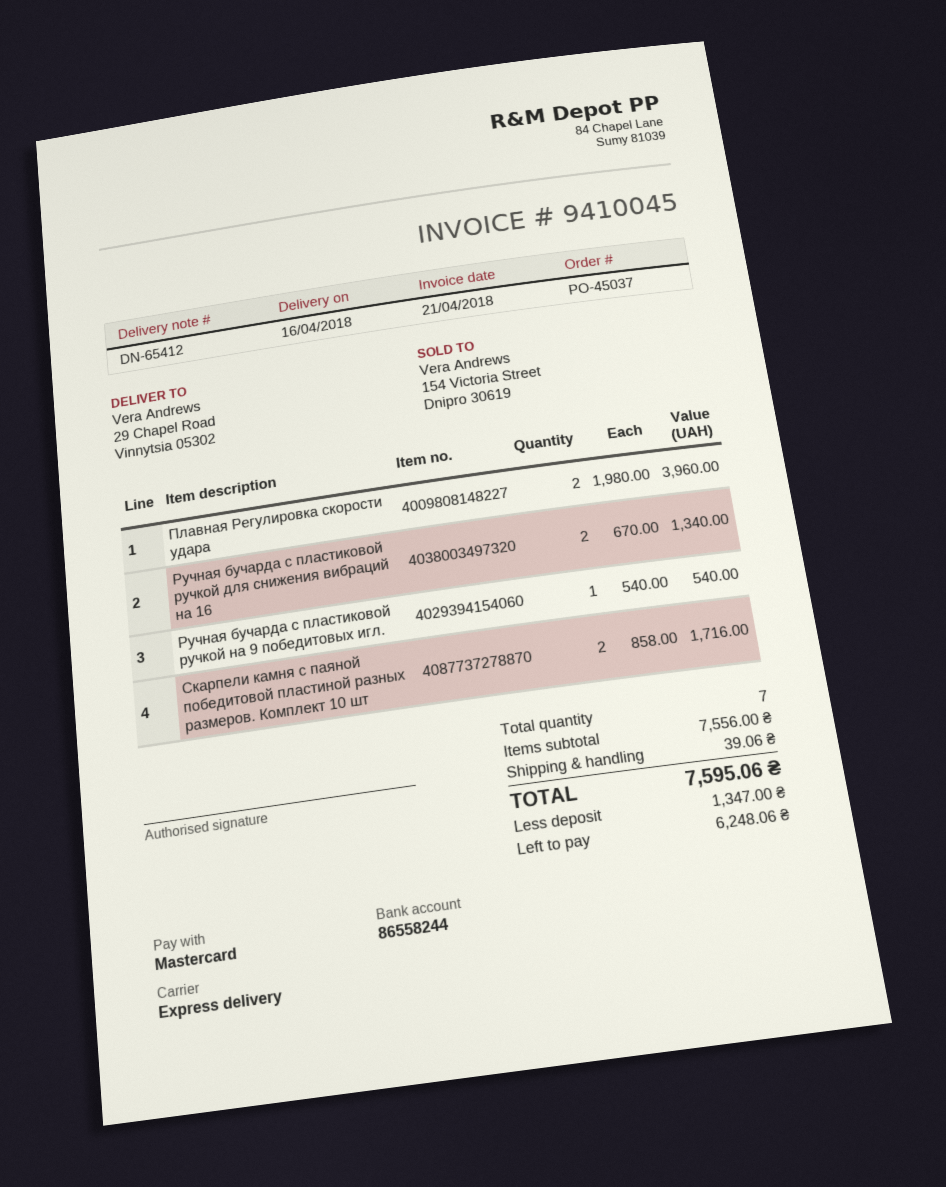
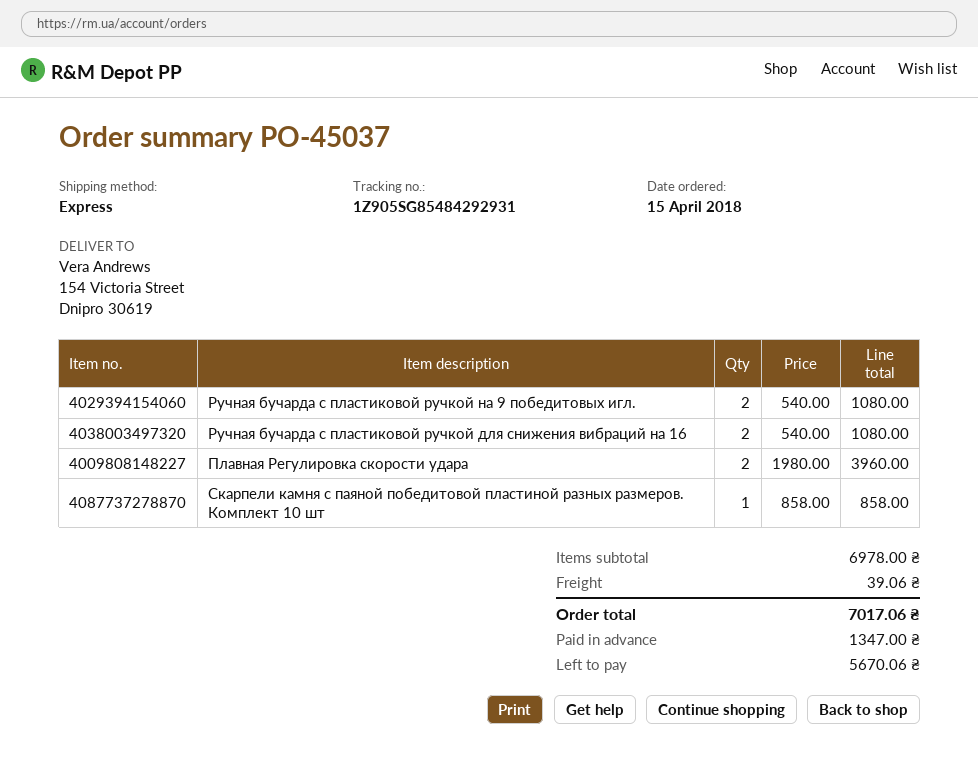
ship to: 29 Chapel Road, Vinnytsia 05302 -> 154 Victoria Street, Dnipro 30619
Ручная бучарда с пластиковой ручкой для снижения вибраций на 16: 2 x 670.00 = 1340.00 -> 2 x 540.00 = 1080.00
Ручная бучарда с пластиковой ручкой на 9 победитовых игл.: 1 x 540.00 = 540.00 -> 2 x 540.00 = 1080.00
Скарпели камня с паяной победитовой пластиной разных размеров. Комплект 10 шт: 2 x 858.00 = 1716.00 -> 1 x 858.00 = 858.00
subtotal: 7556.00 -> 6978.00
total: 7595.06 -> 7017.06
balance: 6248.06 -> 5670.06

